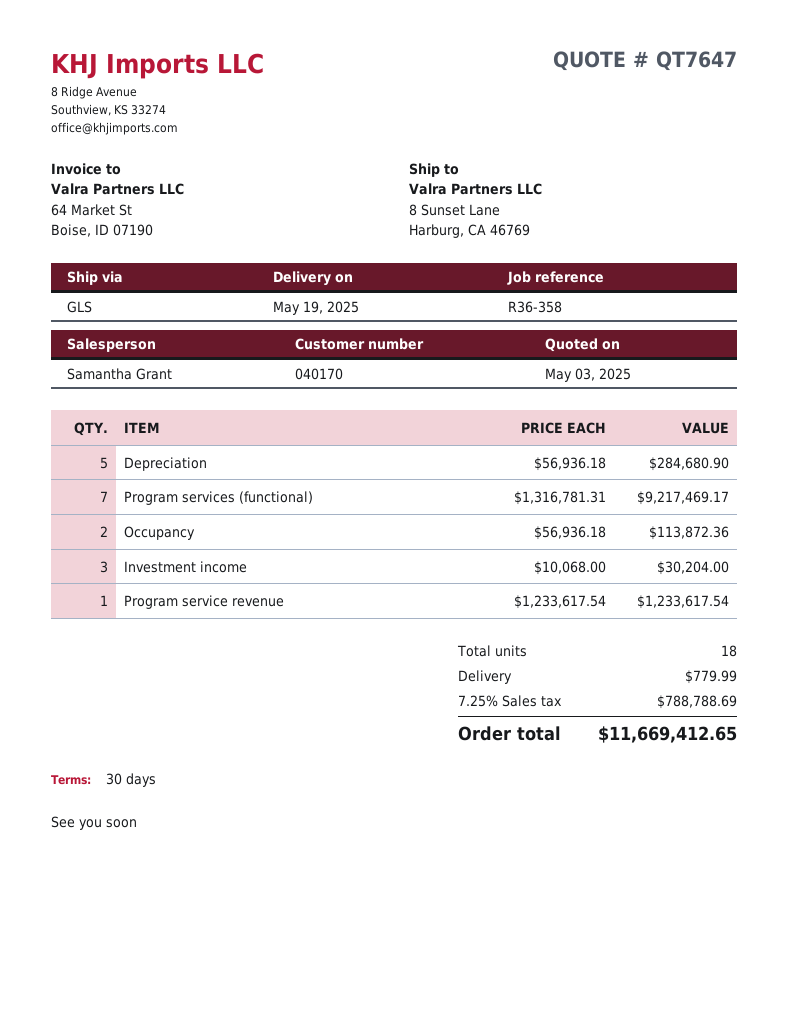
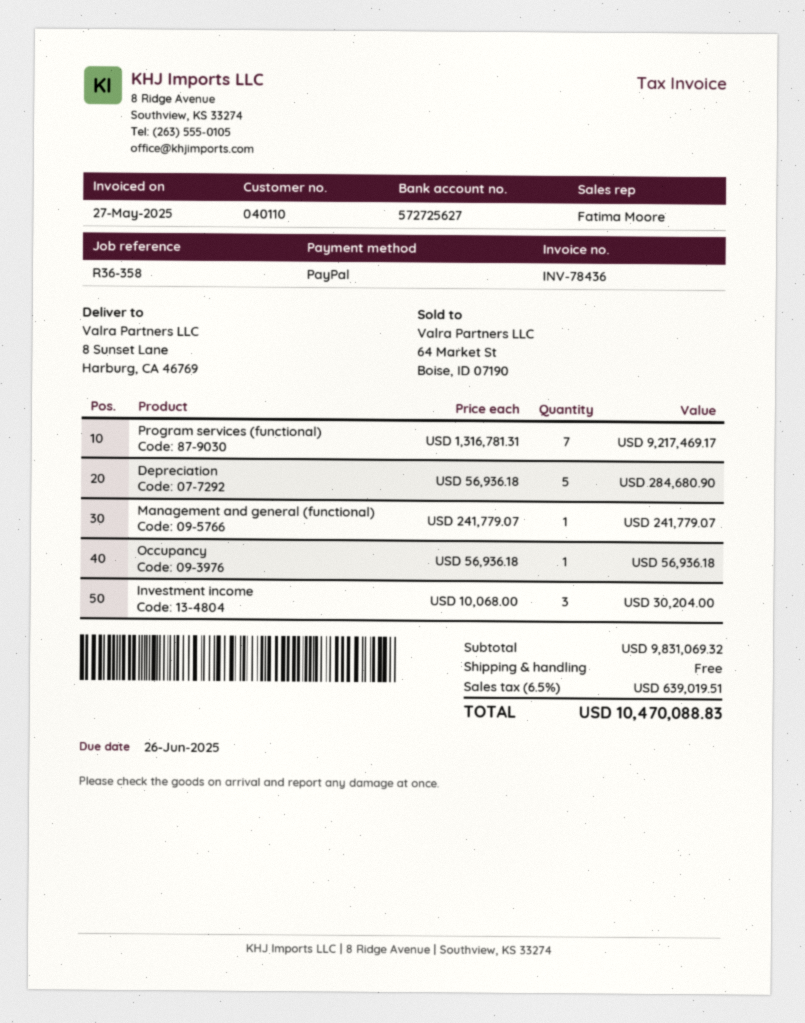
customer number: 040170 -> 040110
sales rep: Samantha Grant -> Fatima Moore
Occupancy: 2 x 56936.18 = 113872.36 -> 1 x 56936.18 = 56936.18
Program service revenue: 1 x 1233617.54 = 1233617.54 -> none
Management and general (functional): none -> 1 x 241779.07 = 241779.07
shipping: 779.99 -> 0.00
tax: 7.25% = 788788.69 -> 6.5% = 639019.51
total: 11669412.65 -> 10470088.83

